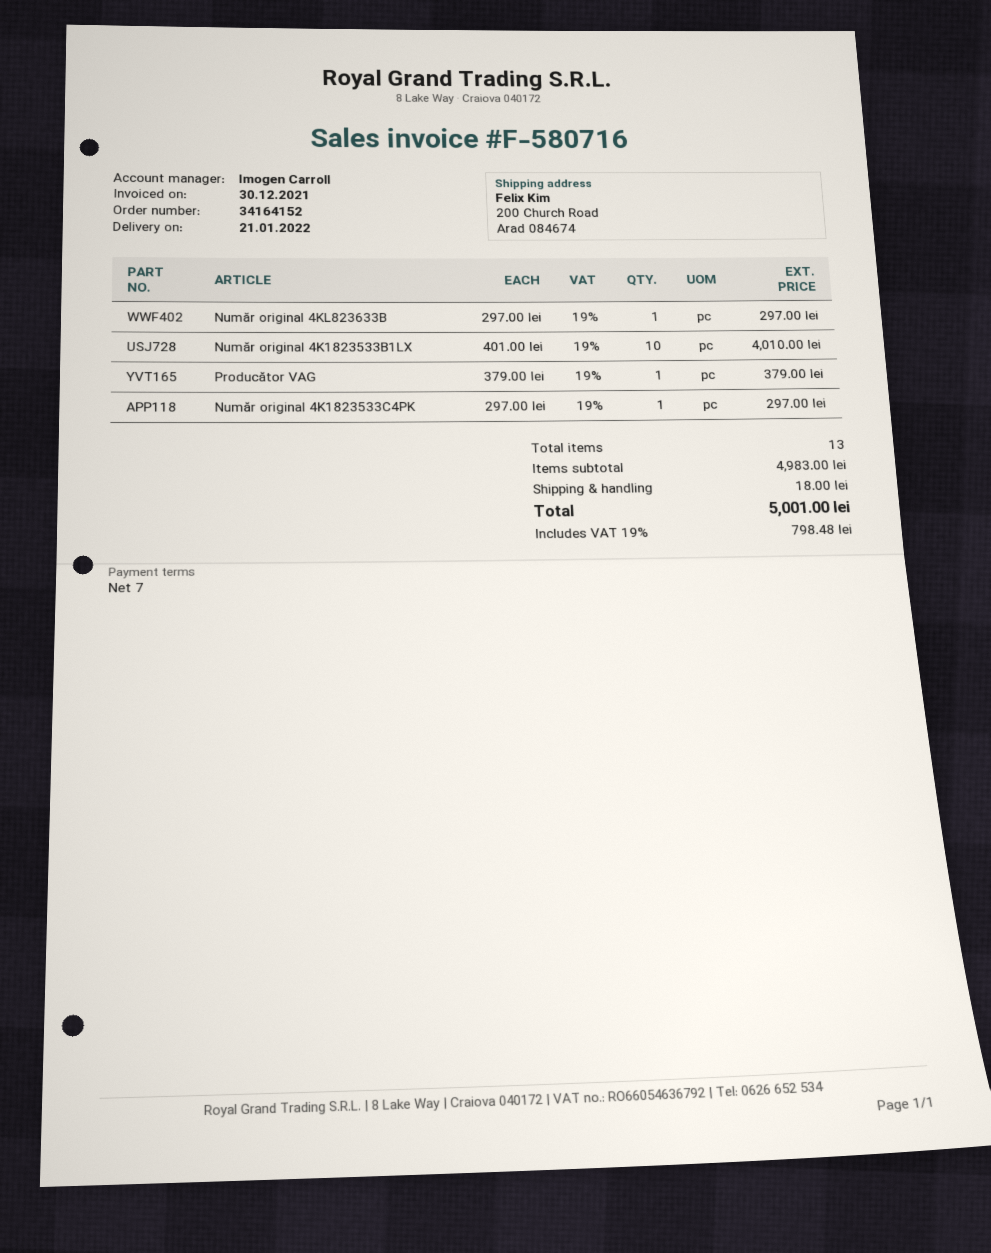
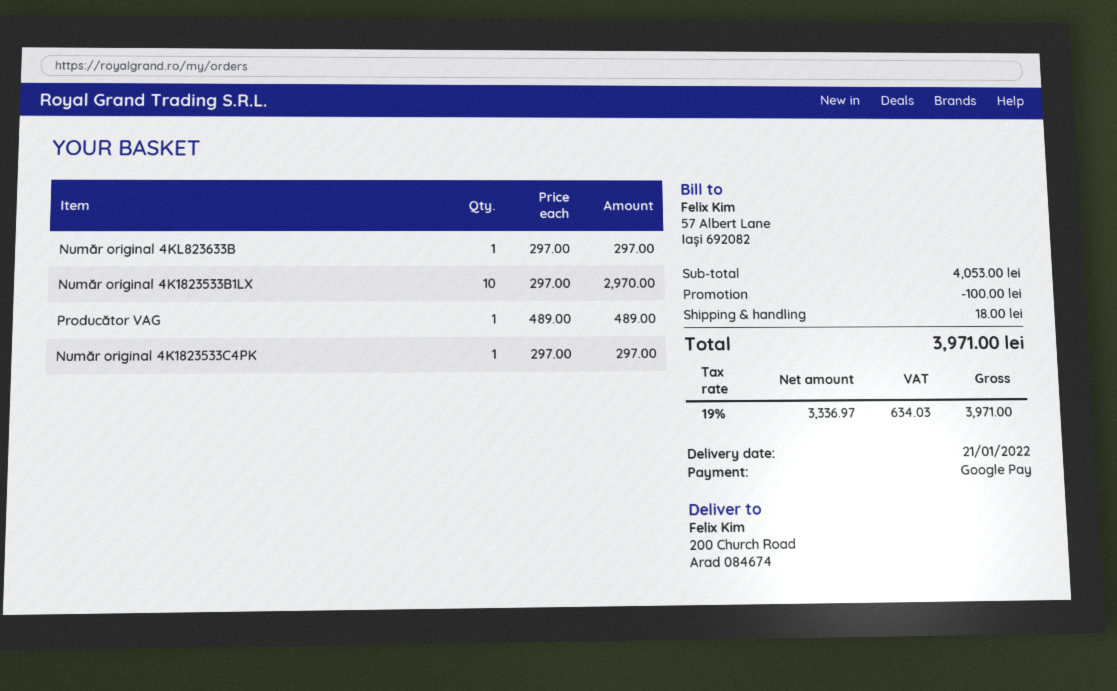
Număr original 4K1823533B1LX: 10 x 401.00 = 4010.00 -> 10 x 297.00 = 2970.00
Producător VAG: 1 x 379.00 = 379.00 -> 1 x 489.00 = 489.00
subtotal: 4983.00 -> 4053.00
discount: none -> 100.00
tax: 19% = 798.48 -> 19% = 634.03
total: 5001.00 -> 3971.00

